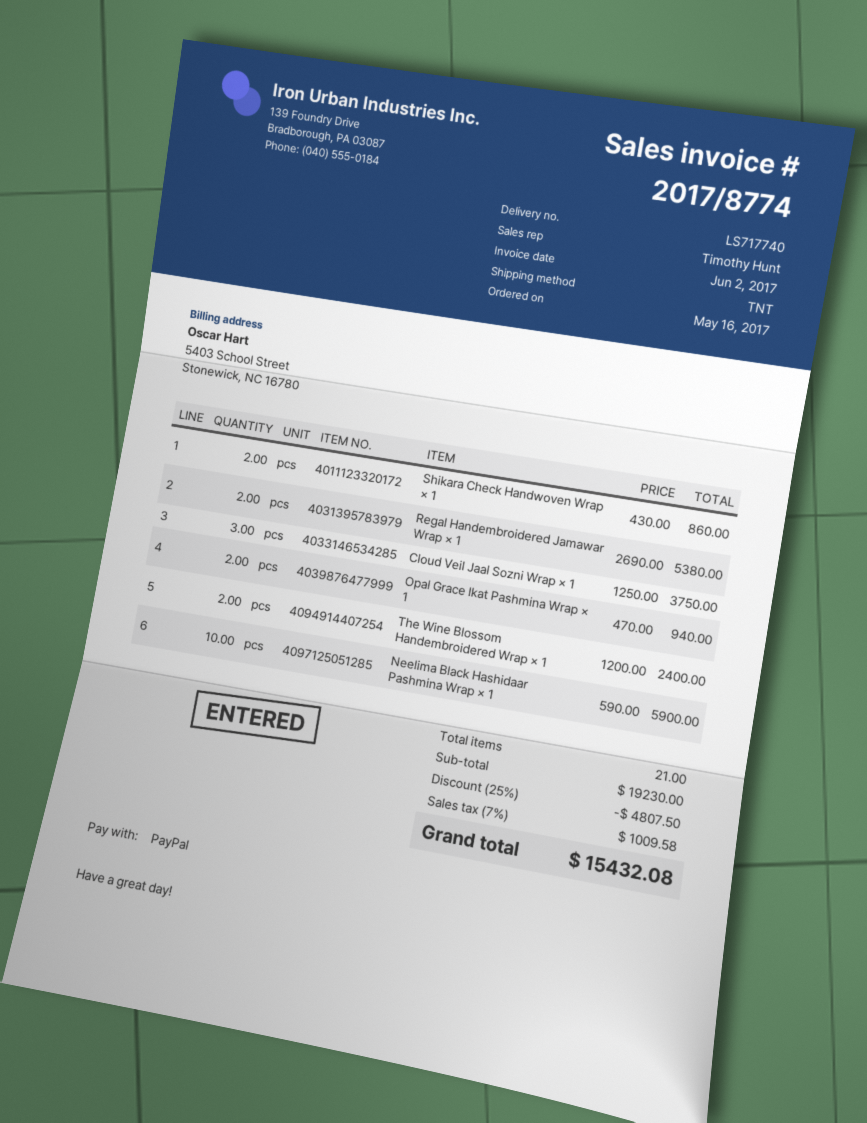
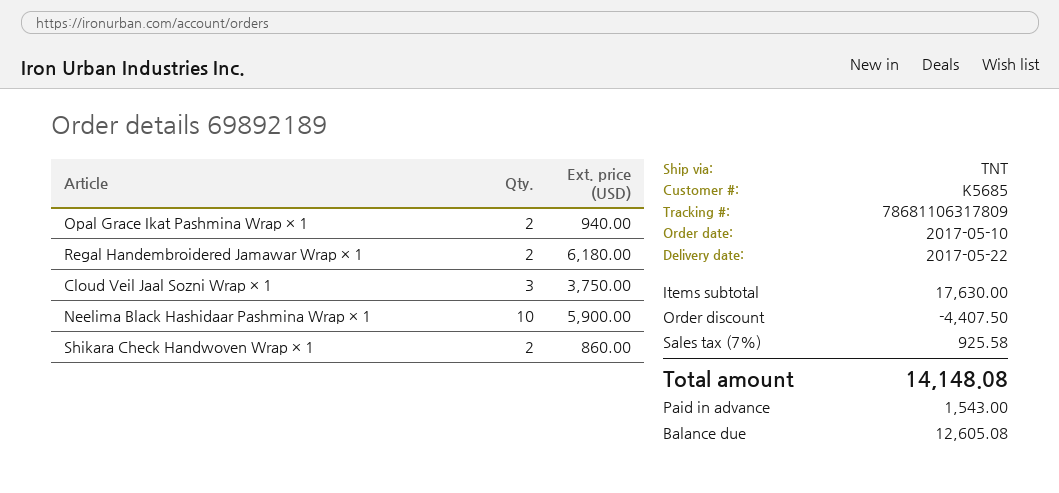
order date: 2017-05-16 -> 2017-05-10
Regal Handembroidered Jamawar Wrap × 1: 2 for 5380.00 -> 2 for 6180.00
The Wine Blossom Handembroidered Wrap × 1: 2 for 2400.00 -> none
subtotal: 19230.00 -> 17630.00
discount: 4807.50 -> 4407.50
tax: 7% = 1009.58 -> 7% = 925.58
total: 15432.08 -> 14148.08

